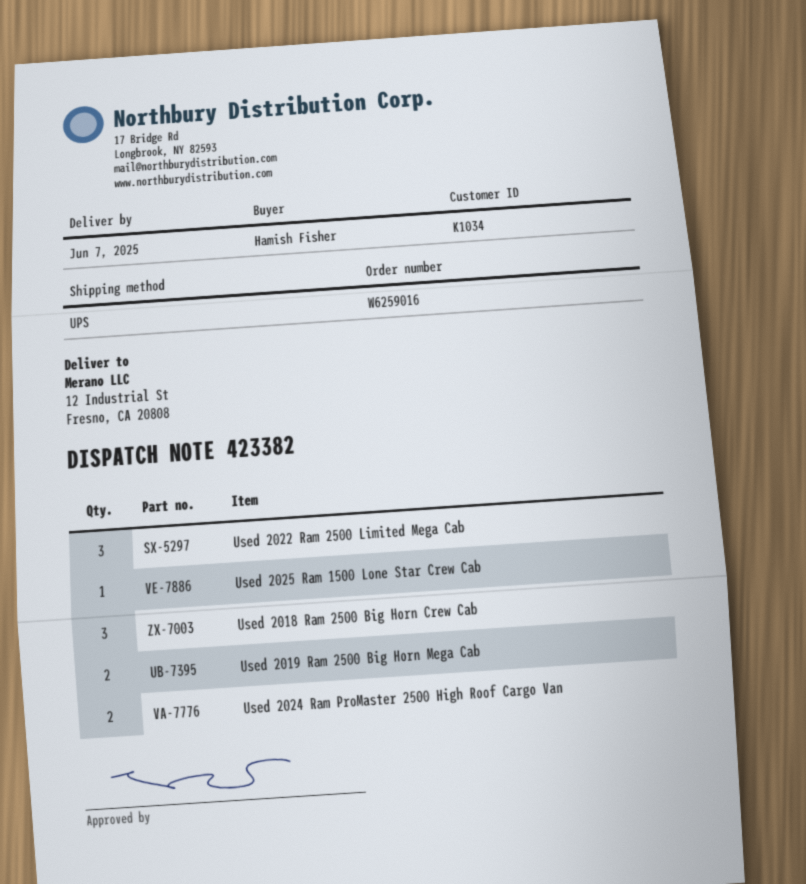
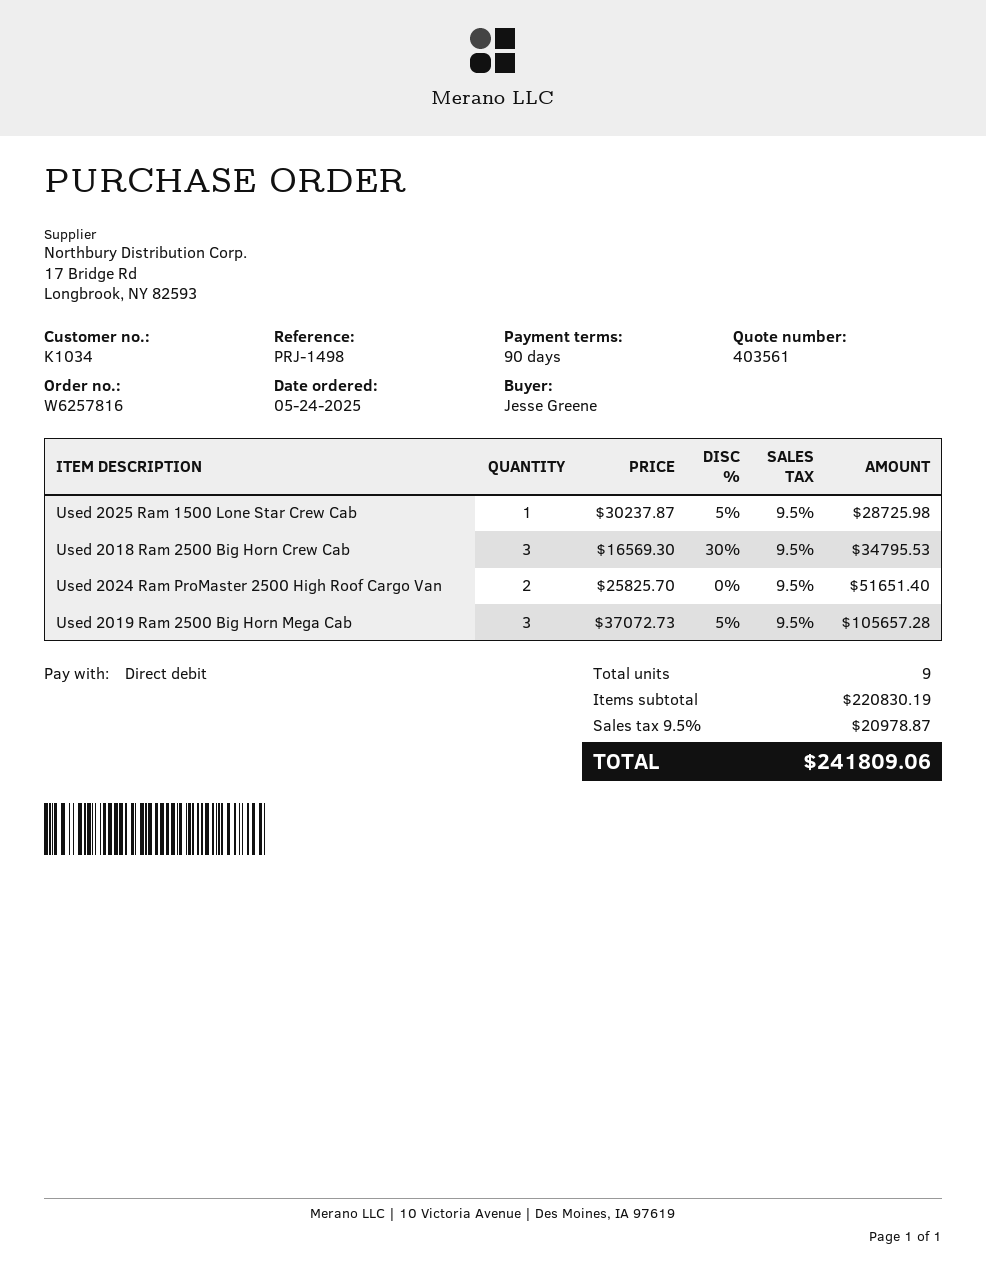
order number: W6259016 -> W6257816
ordered by: Hamish Fisher -> Jesse Greene
Used 2022 Ram 2500 Limited Mega Cab: 3 -> none
Used 2019 Ram 2500 Big Horn Mega Cab: 2 -> 3

